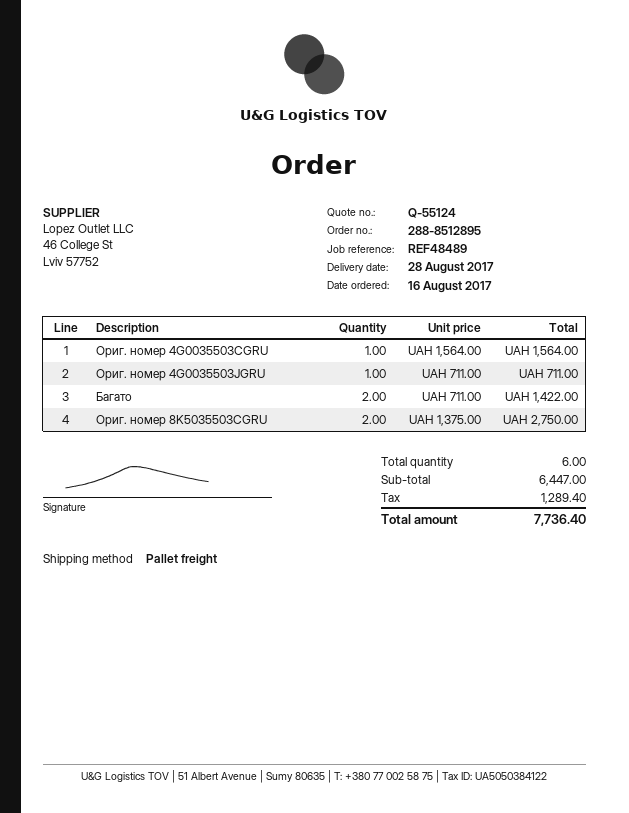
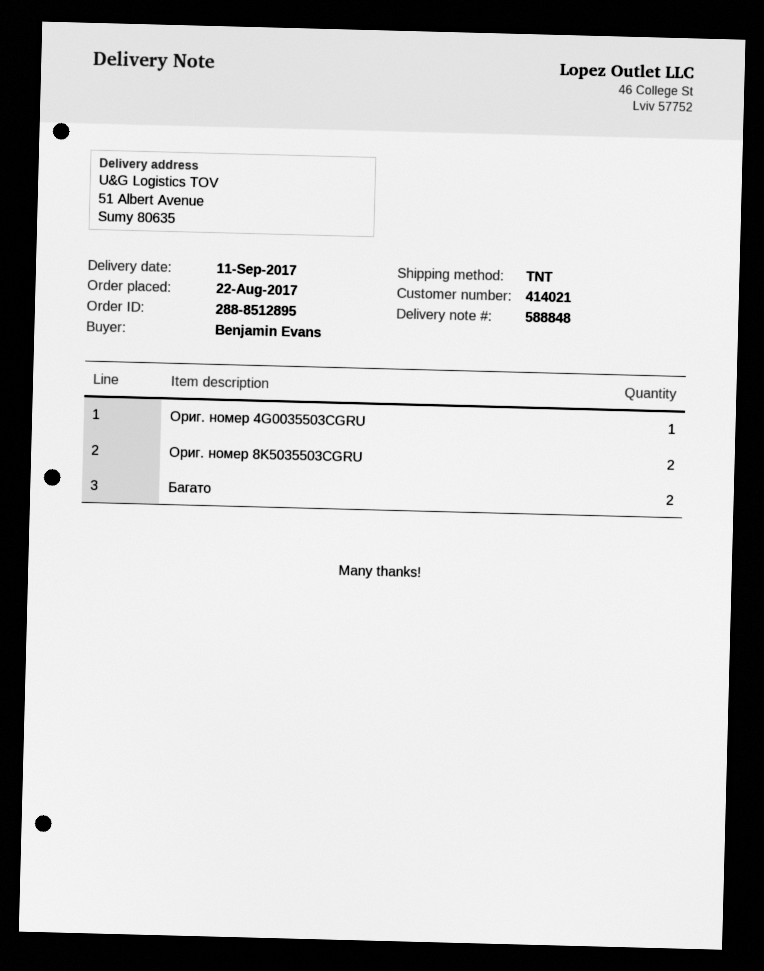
order date: 2017-08-16 -> 2017-08-22
delivery date: 2017-08-28 -> 2017-09-11
shipping method: pallet freight -> TNT
Ориг. номер 4G0035503JGRU: 1 -> none

